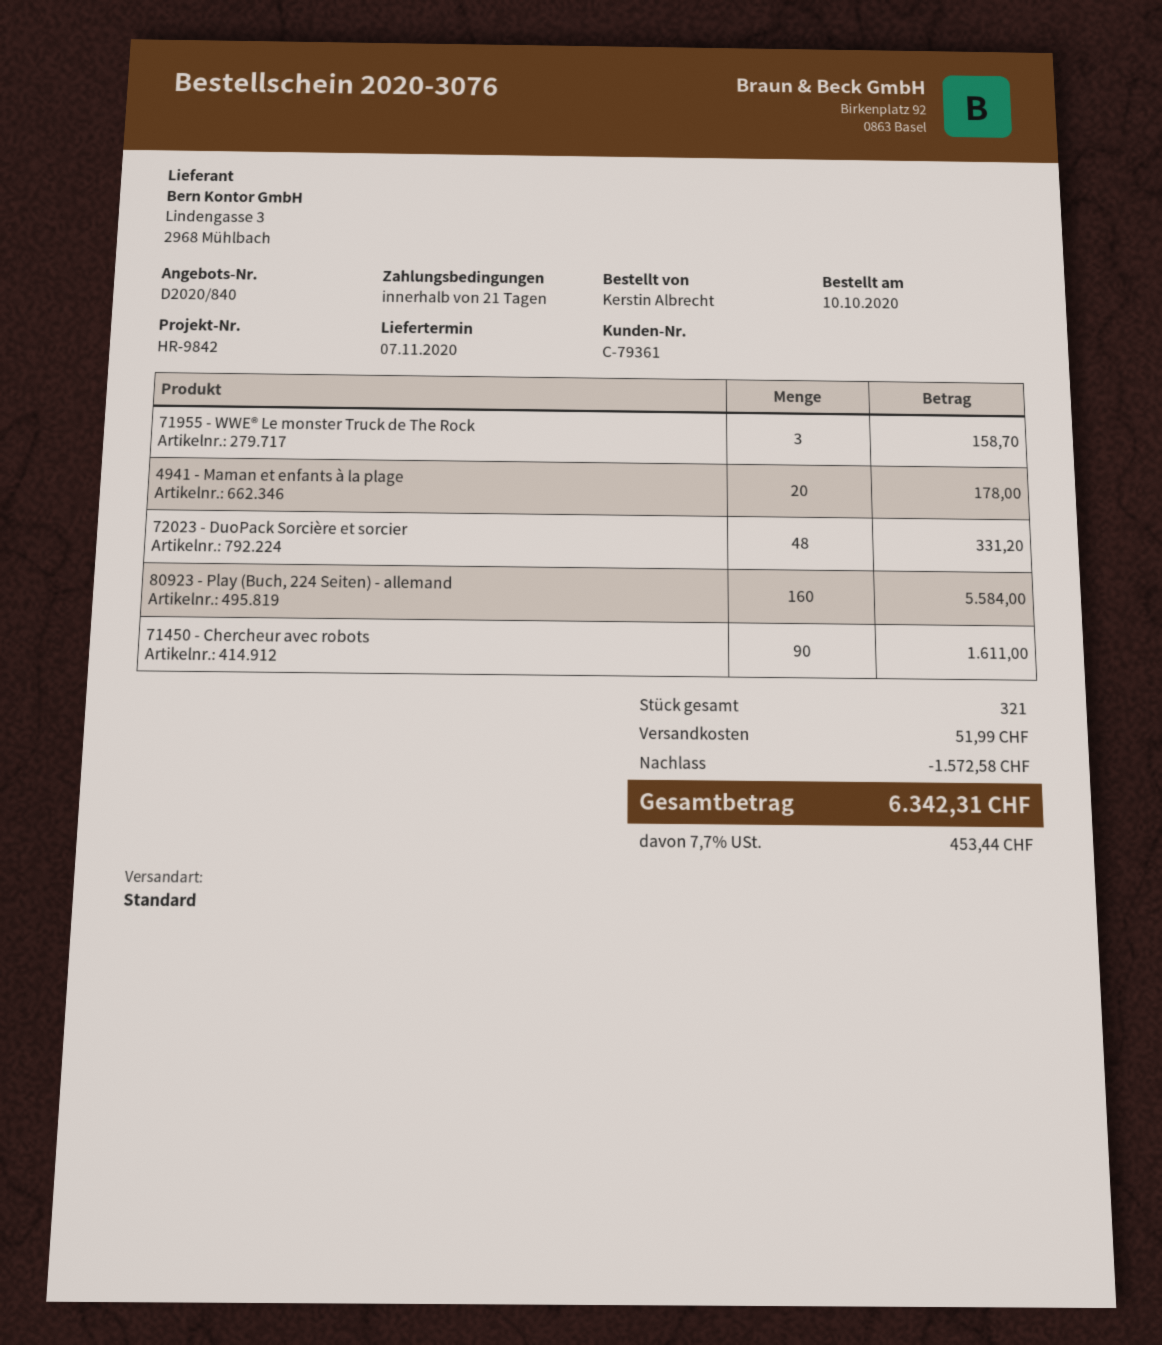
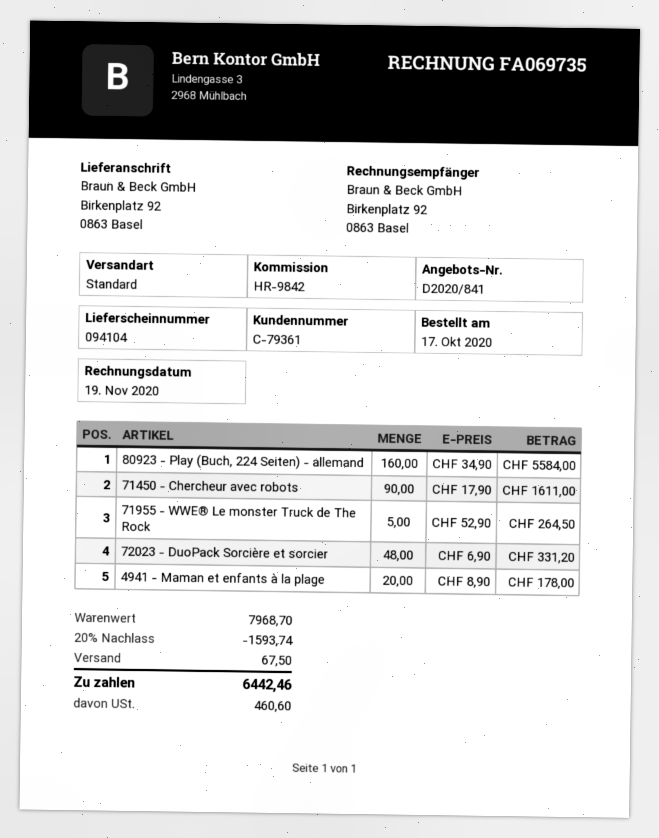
quote number: D2020/840 -> D2020/841
order date: 2020-10-10 -> 2020-10-17
71955 - WWE® Le monster Truck de The Rock: 3 for 158.70 -> 5 for 264.50
discount: 1572.58 -> 1593.74
shipping: 51.99 -> 67.50
tax: 453.44 -> 460.60
total: 6342.31 -> 6442.46

